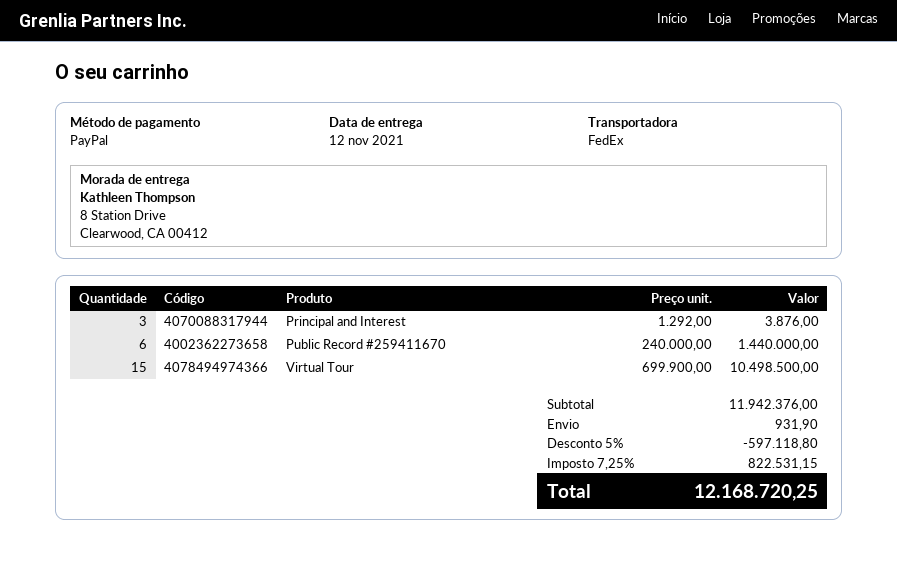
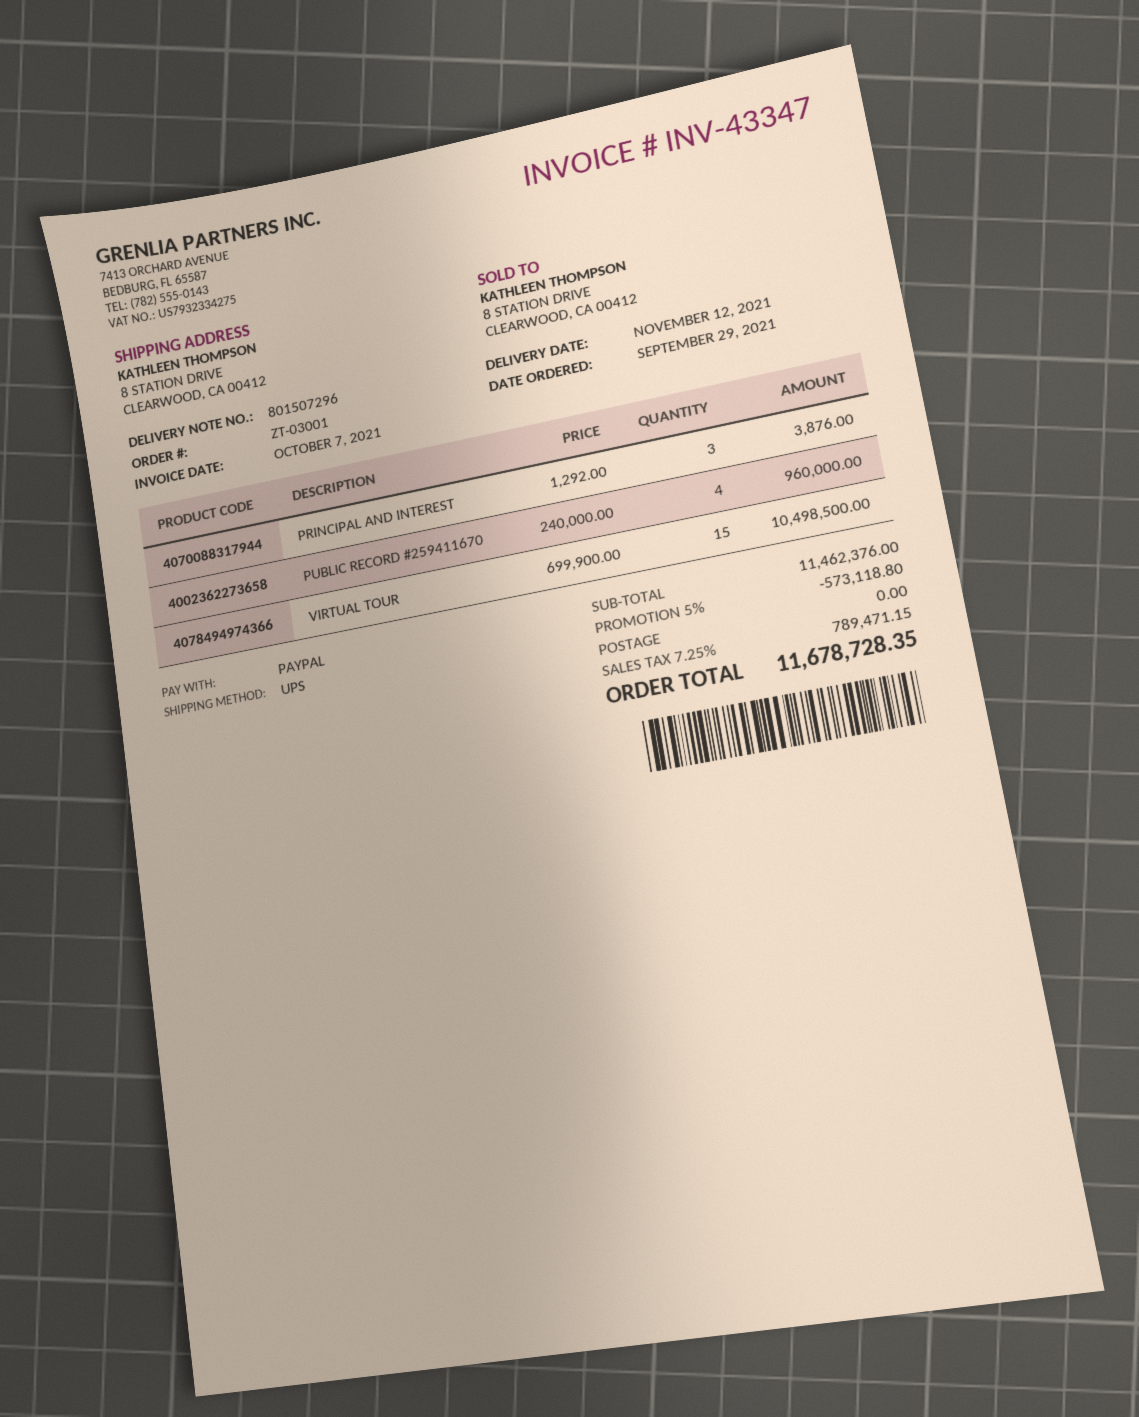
shipping method: FedEx -> UPS
Public Record #259411670: 6 x 240000.00 = 1440000.00 -> 4 x 240000.00 = 960000.00
subtotal: 11942376.00 -> 11462376.00
discount: 5% = 597118.80 -> 5% = 573118.80
shipping: 931.90 -> 0.00
tax: 7.25% = 822531.15 -> 7.25% = 789471.15
total: 12168720.25 -> 11678728.35

